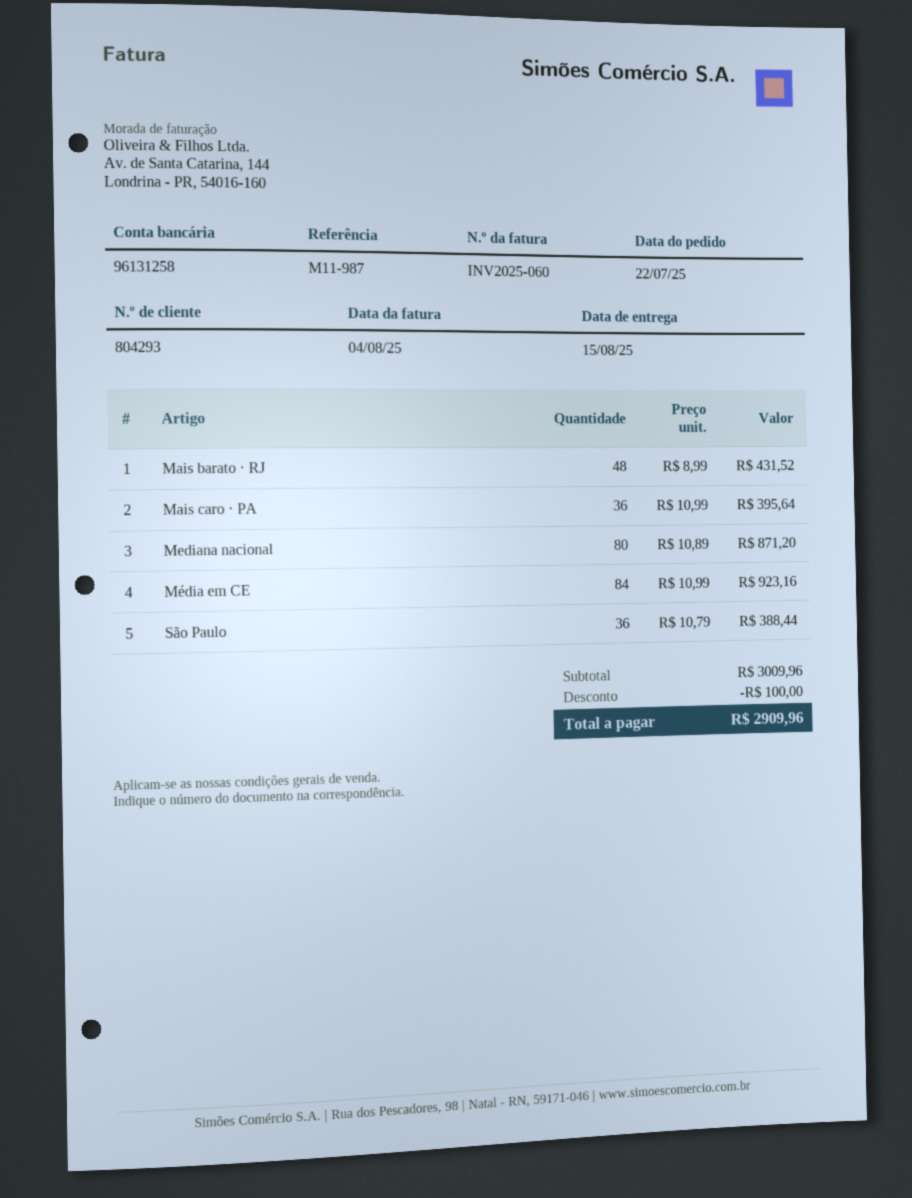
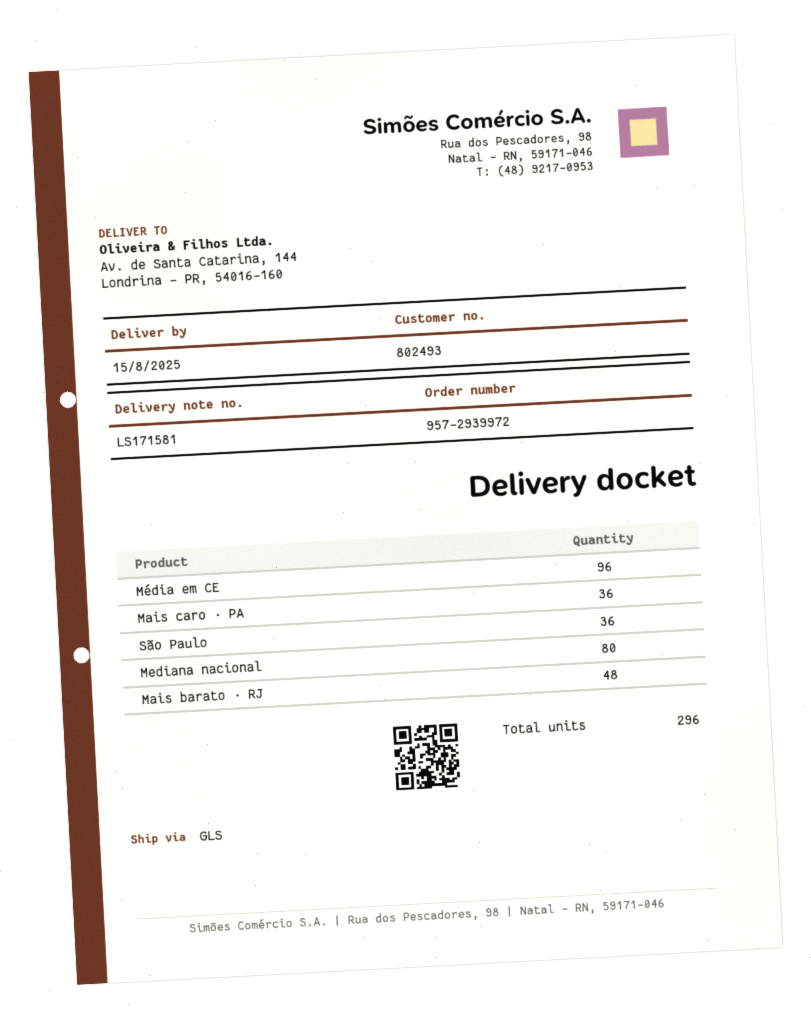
customer number: 804293 -> 802493
Média em CE: 84 -> 96

